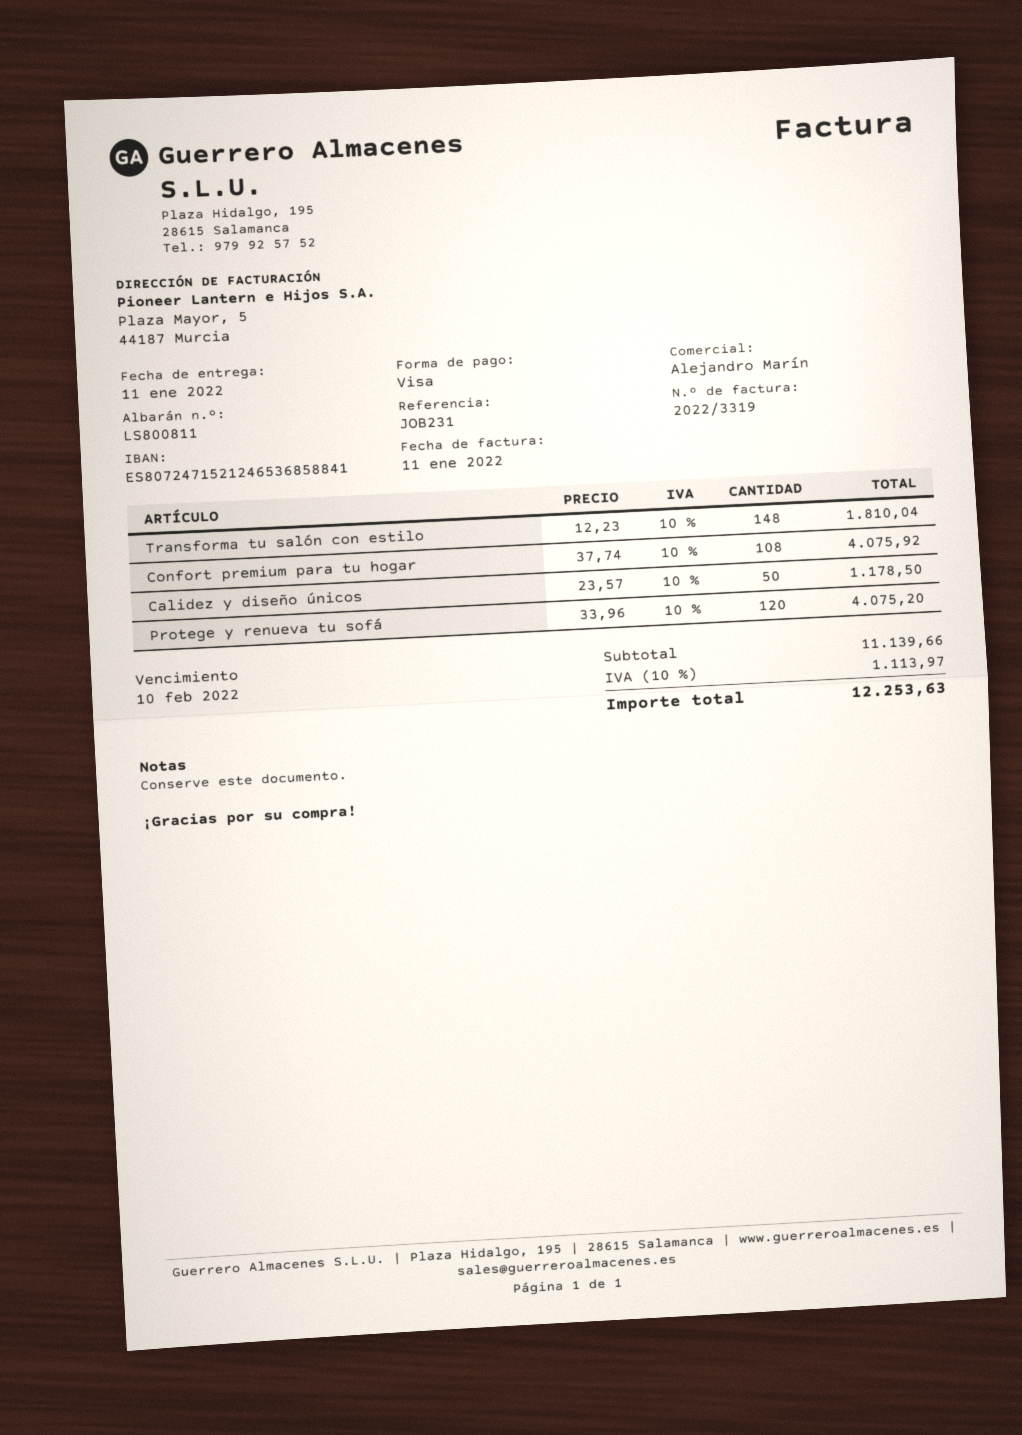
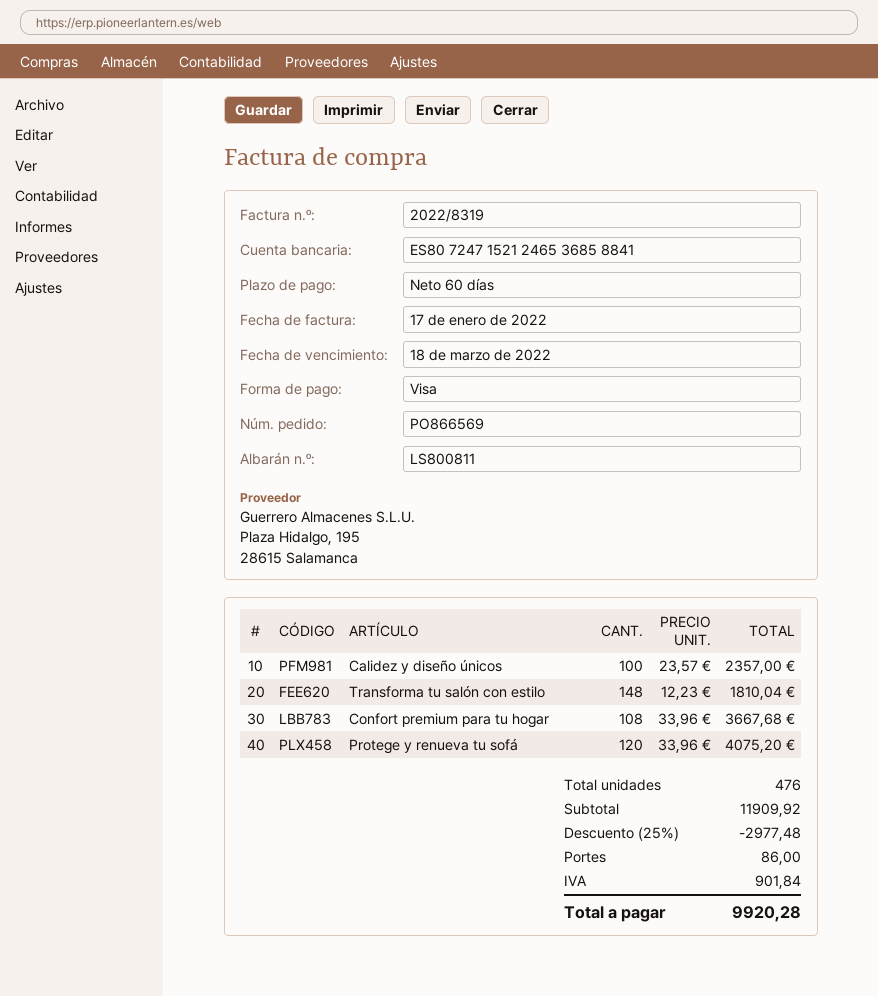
invoice number: 2022/3319 -> 2022/8319
invoice date: 2022-01-11 -> 2022-01-17
due date: 2022-02-10 -> 2022-03-18
Confort premium para tu hogar: 108 x 37.74 = 4075.92 -> 108 x 33.96 = 3667.68
Calidez y diseño únicos: 50 x 23.57 = 1178.50 -> 100 x 23.57 = 2357.00
subtotal: 11139.66 -> 11909.92
discount: none -> 25% = 2977.48
shipping: none -> 86.00
tax: 1113.97 -> 901.84
total: 12253.63 -> 9920.28

